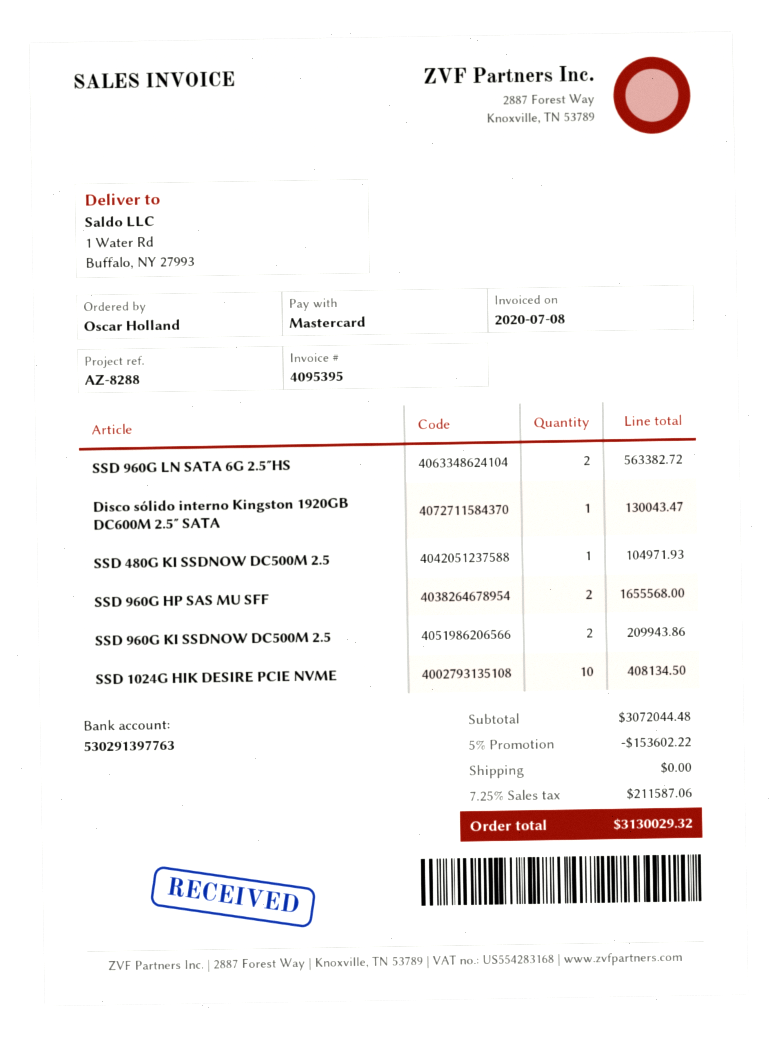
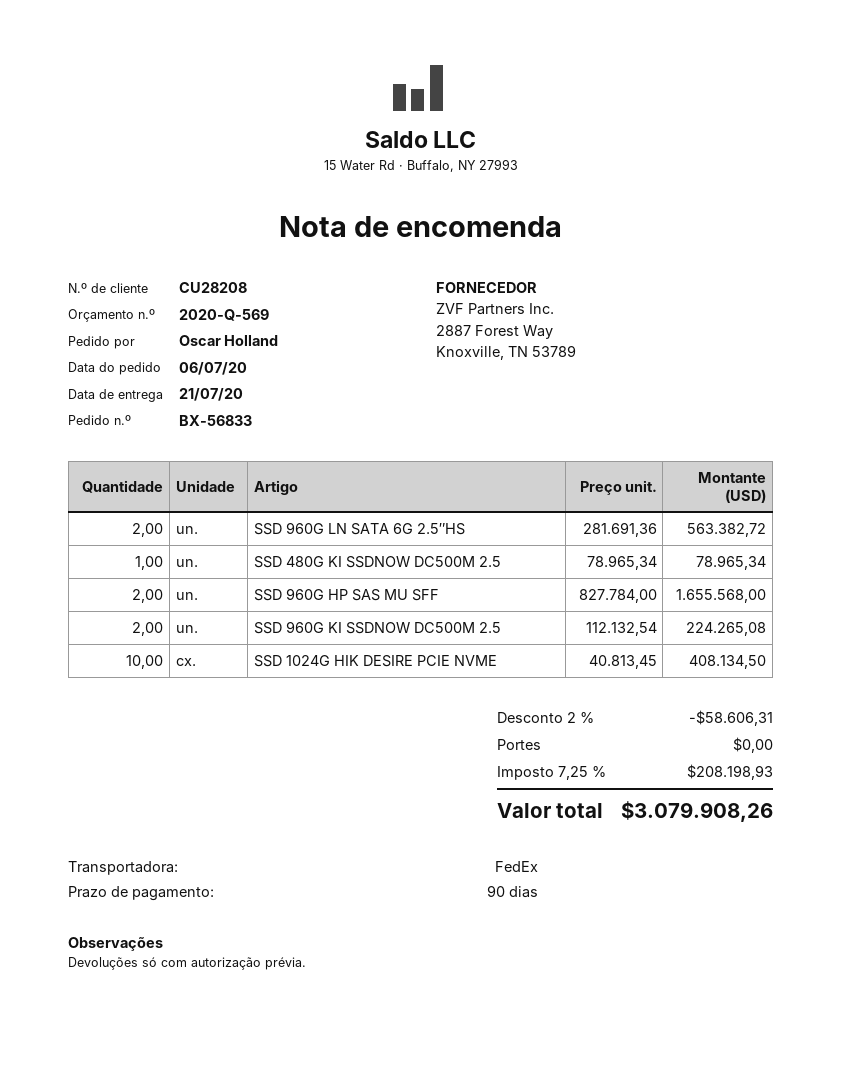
Disco sólido interno Kingston 1920GB DC600M 2.5″ SATA: 1 for 130043.47 -> none
SSD 480G KI SSDNOW DC500M 2.5: 1 for 104971.93 -> 1 for 78965.34
SSD 960G KI SSDNOW DC500M 2.5: 2 for 209943.86 -> 2 for 224265.08
discount: 5% = 153602.22 -> 2% = 58606.31
tax: 7.25% = 211587.06 -> 7.25% = 208198.93
total: 3130029.32 -> 3079908.26

